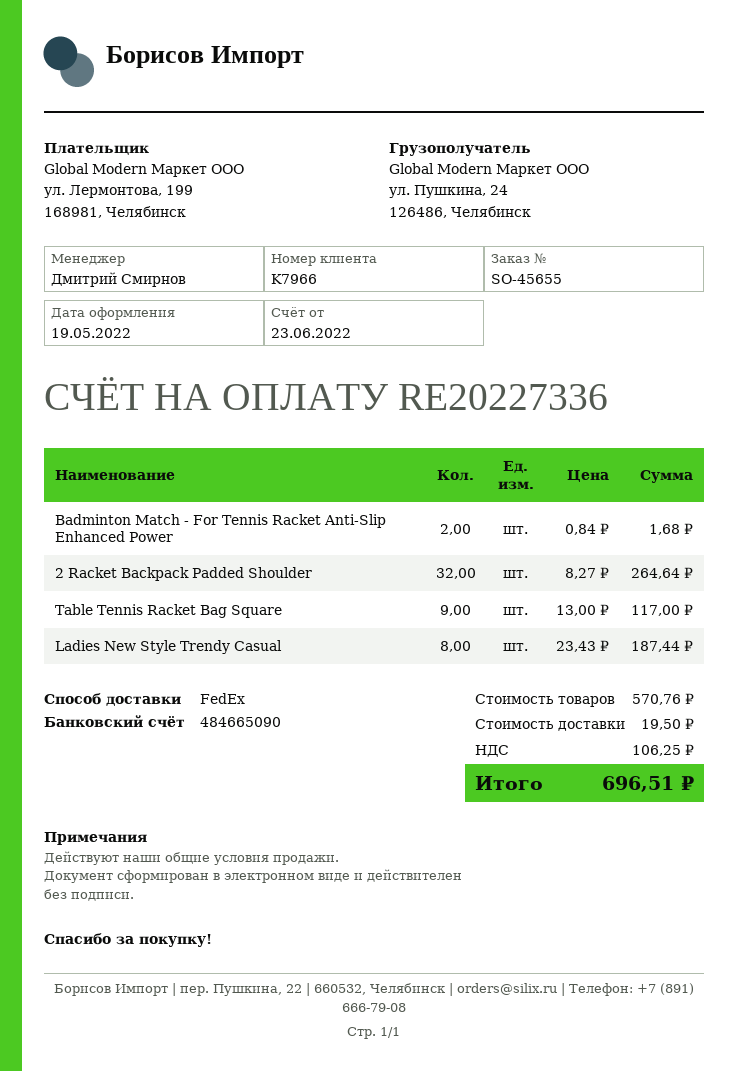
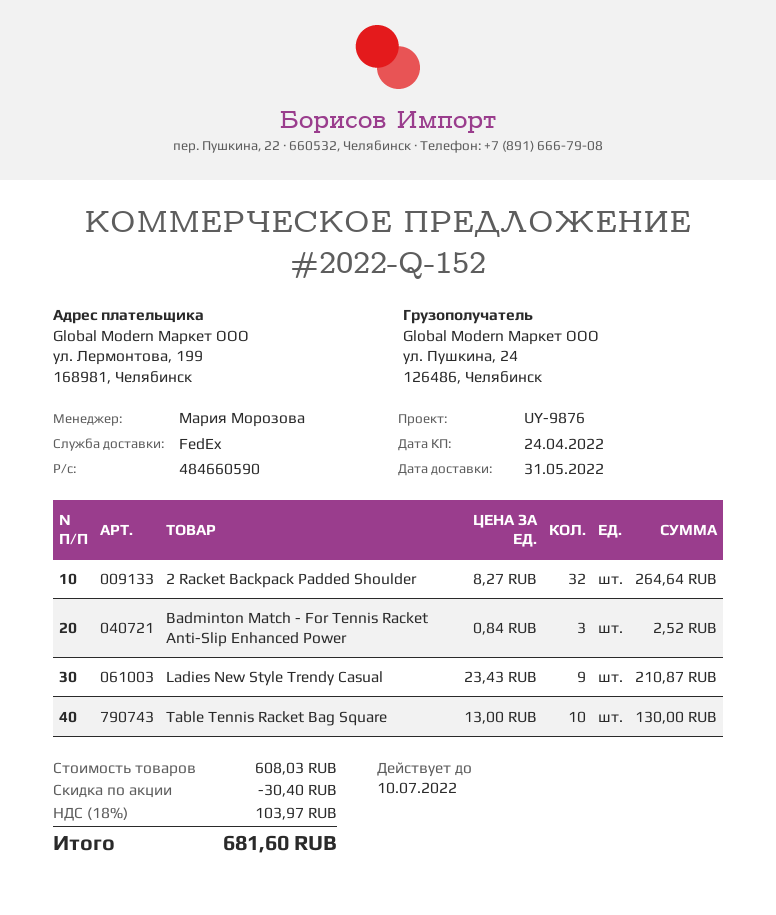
sales rep: Дмитрий Смирнов -> Мария Морозова
bank account: 484665090 -> 484660590
Badminton Match - For Tennis Racket Anti-Slip Enhanced Power: 2 x 0.84 = 1.68 -> 3 x 0.84 = 2.52
Table Tennis Racket Bag Square: 9 x 13.00 = 117.00 -> 10 x 13.00 = 130.00
Ladies New Style Trendy Casual: 8 x 23.43 = 187.44 -> 9 x 23.43 = 210.87
subtotal: 570.76 -> 608.03
discount: none -> 30.40
shipping: 19.50 -> none
tax: 106.25 -> 103.97
total: 696.51 -> 681.60

